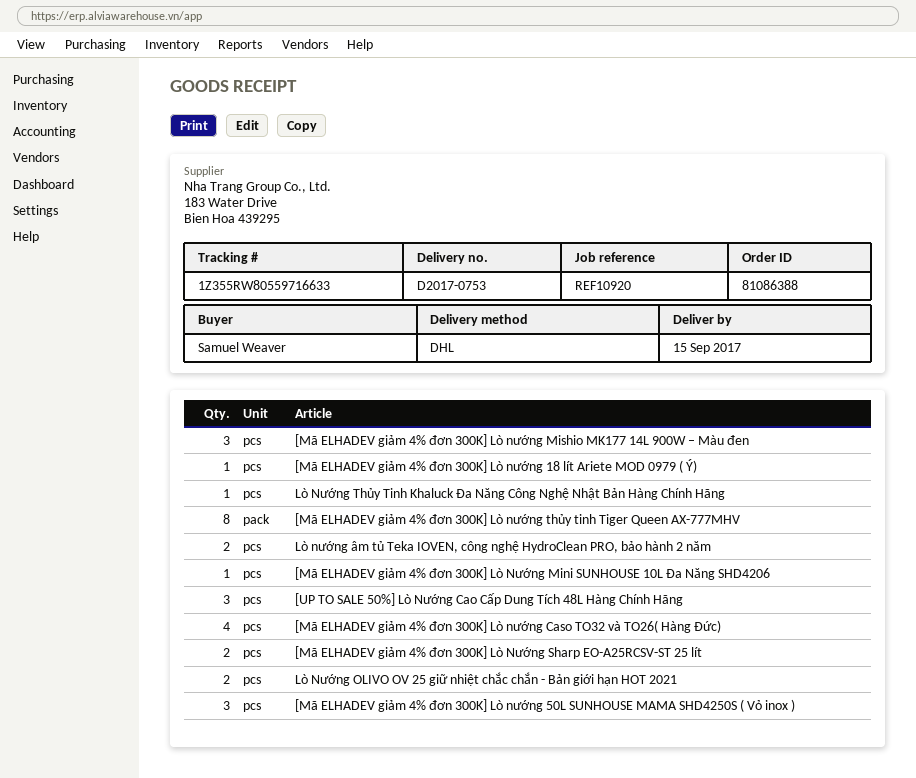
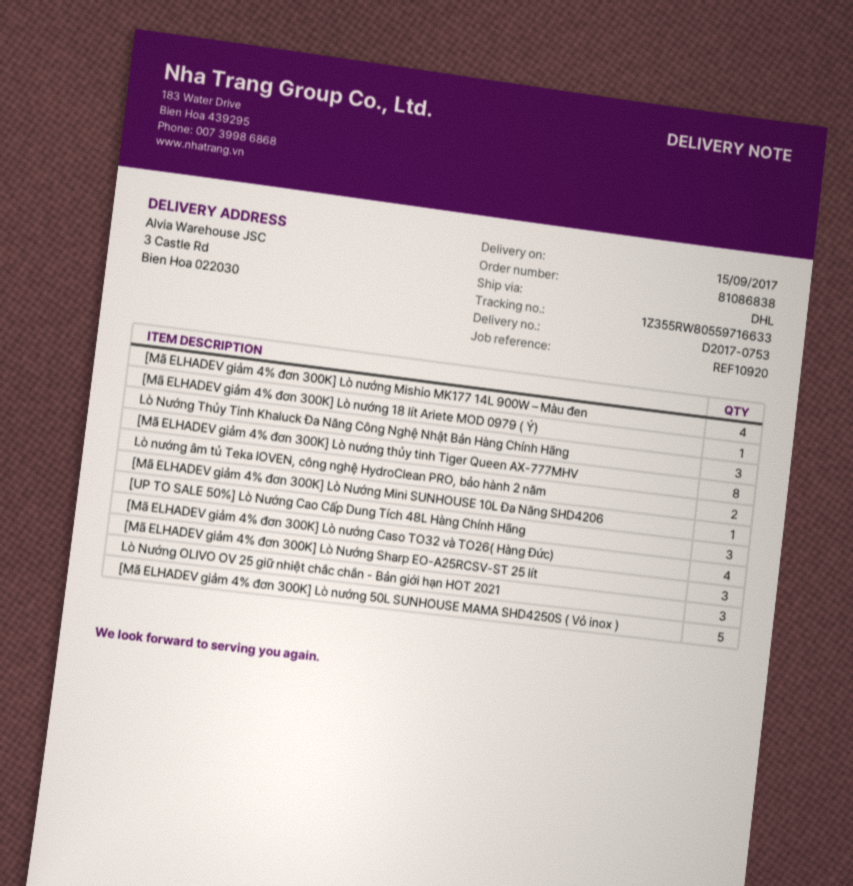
order number: 81086388 -> 81086838
[Mã ELHADEV giảm 4% đơn 300K] Lò nướng Mishio MK177 14L 900W – Màu đen: 3 -> 4
Lò Nướng Thủy Tinh Khaluck Đa Năng Công Nghệ Nhật Bản Hàng Chính Hãng: 1 -> 3
[Mã ELHADEV giảm 4% đơn 300K] Lò Nướng Sharp EO-A25RCSV-ST 25 lít: 2 -> 3
Lò Nướng OLIVO OV 25 giữ nhiệt chắc chắn - Bản giới hạn HOT 2021: 2 -> 3
[Mã ELHADEV giảm 4% đơn 300K] Lò nướng 50L SUNHOUSE MAMA SHD4250S ( Vỏ inox ): 3 -> 5

